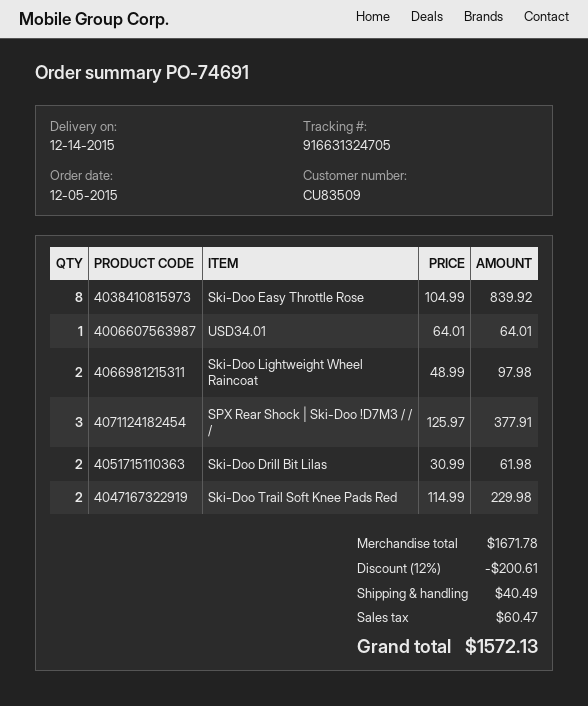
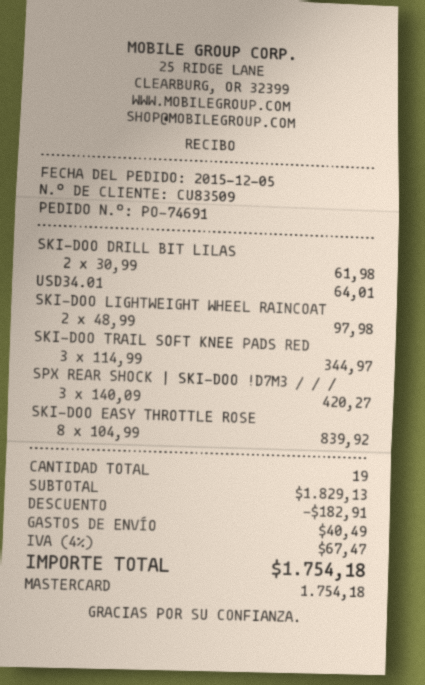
SPX Rear Shock | Ski-Doo !D7M3 / / /: 3 x 125.97 = 377.91 -> 3 x 140.09 = 420.27
Ski-Doo Trail Soft Knee Pads Red: 2 x 114.99 = 229.98 -> 3 x 114.99 = 344.97
subtotal: 1671.78 -> 1829.13
discount: 200.61 -> 182.91
tax: 60.47 -> 67.47
total: 1572.13 -> 1754.18

